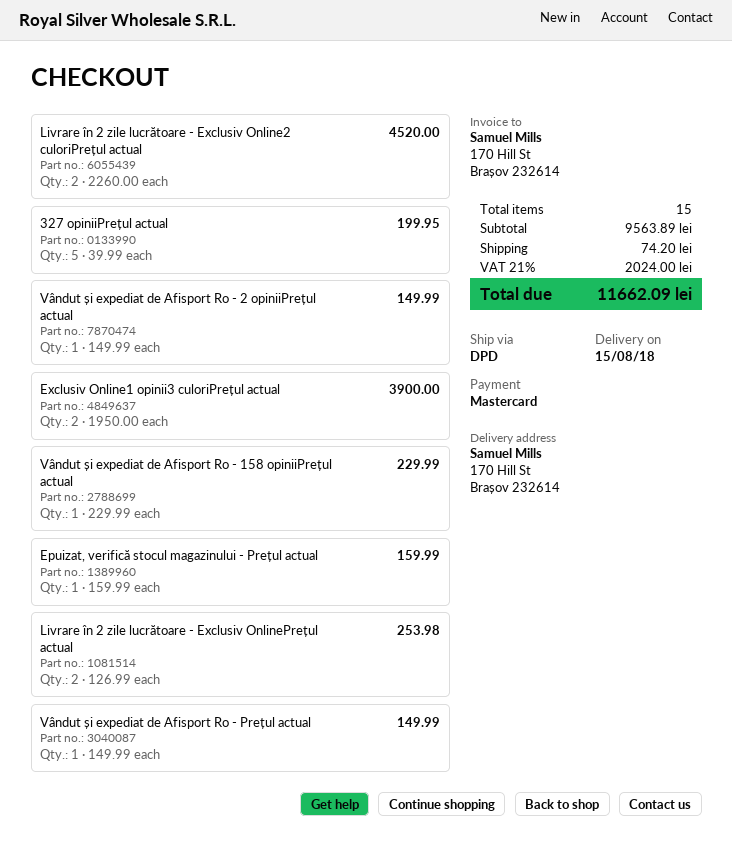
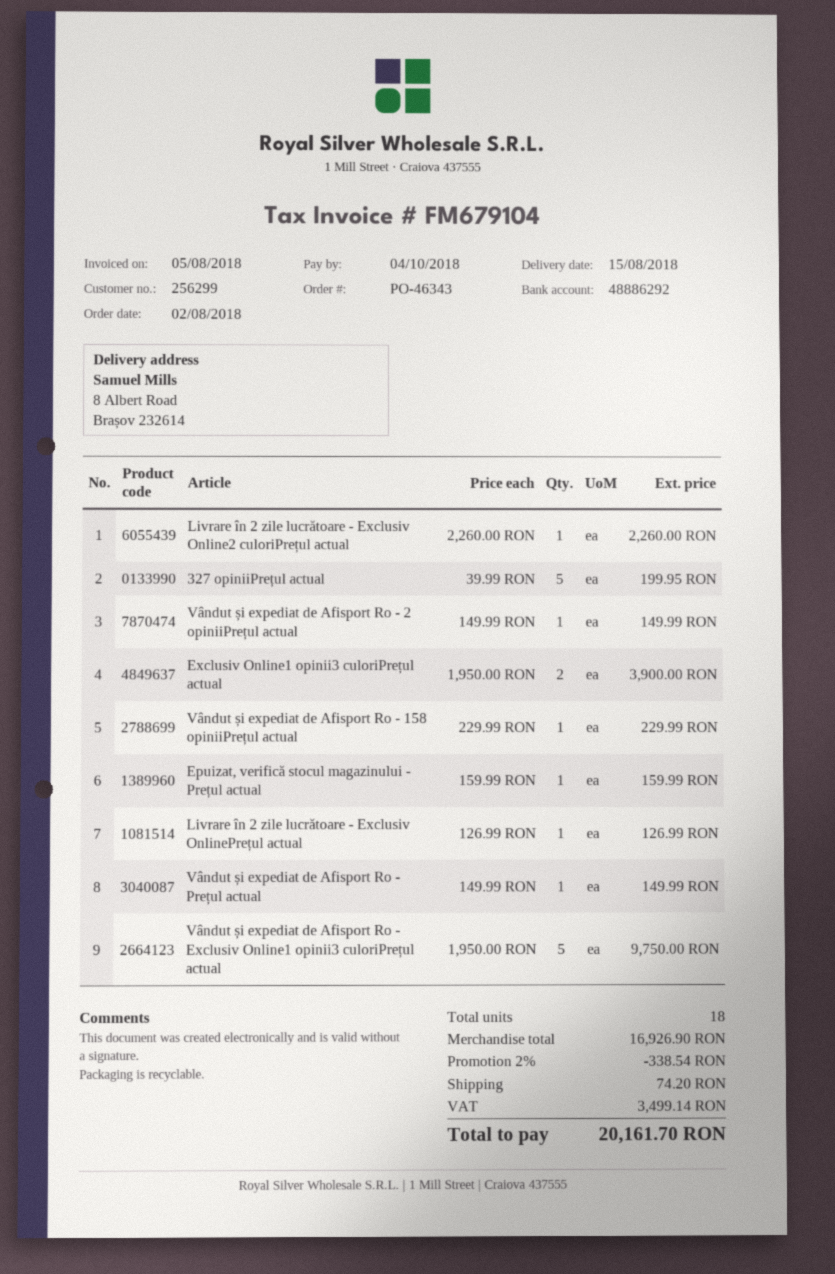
ship to: 170 Hill St, Brașov 232614 -> 8 Albert Road, Brașov 232614
Livrare în 2 zile lucrătoare - Exclusiv Online2 culoriPrețul actual: 2 x 2260.00 = 4520.00 -> 1 x 2260.00 = 2260.00
Livrare în 2 zile lucrătoare - Exclusiv OnlinePrețul actual: 2 x 126.99 = 253.98 -> 1 x 126.99 = 126.99
Vândut și expediat de Afisport Ro - Exclusiv Online1 opinii3 culoriPrețul actual: none -> 5 x 1950.00 = 9750.00
total quantity: 15 -> 18
subtotal: 9563.89 -> 16926.90
discount: none -> 2% = 338.54
tax: 2024.00 -> 3499.14
total: 11662.09 -> 20161.70

